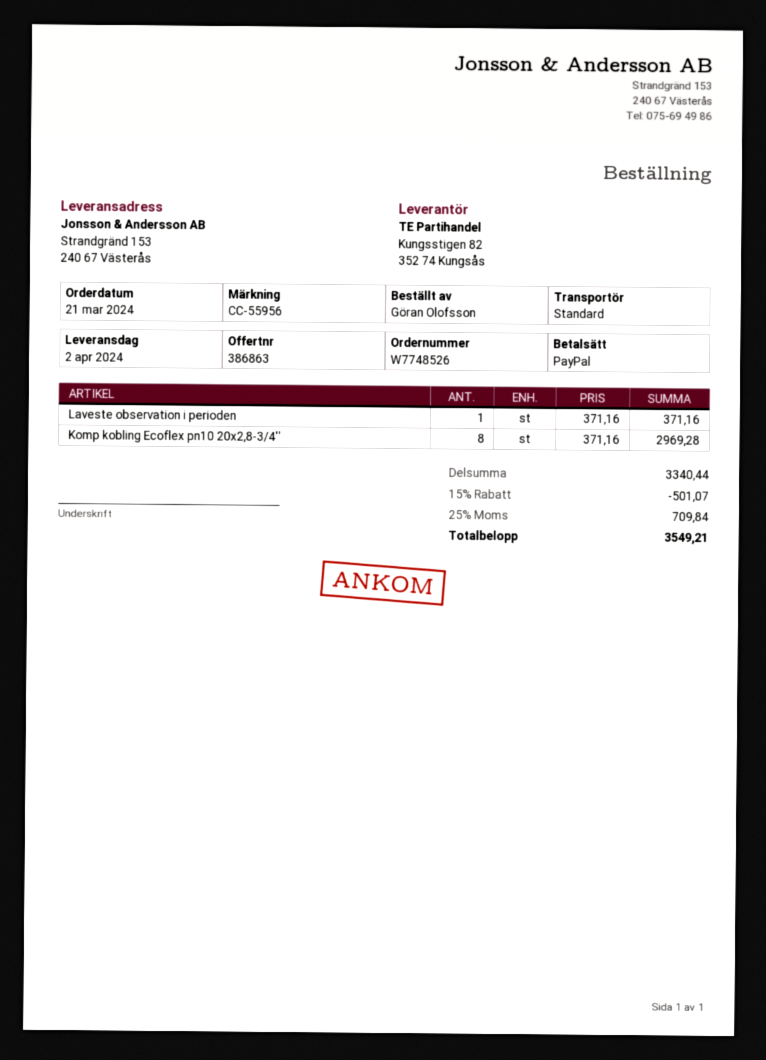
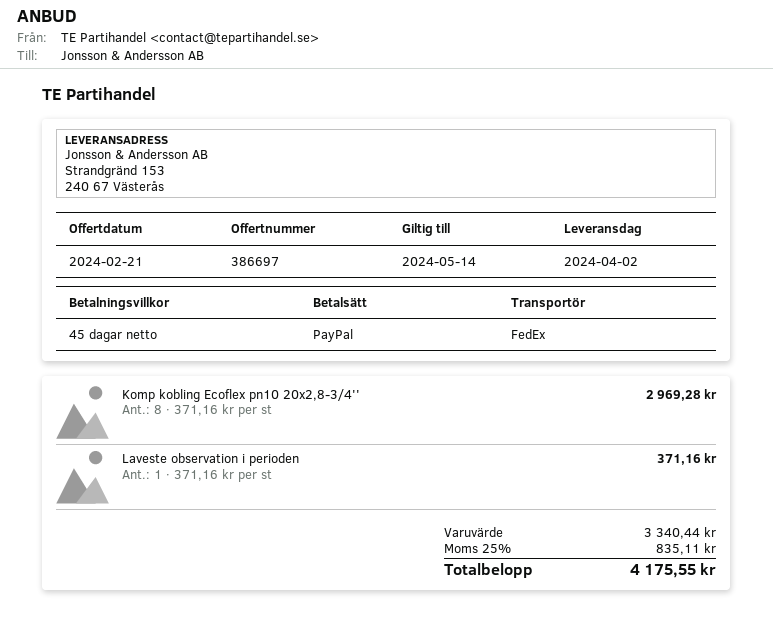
quote number: 386863 -> 386697
shipping method: standard -> FedEx
discount: 15% = 501.07 -> none
tax: 25% = 709.84 -> 25% = 835.11
total: 3549.21 -> 4175.55

